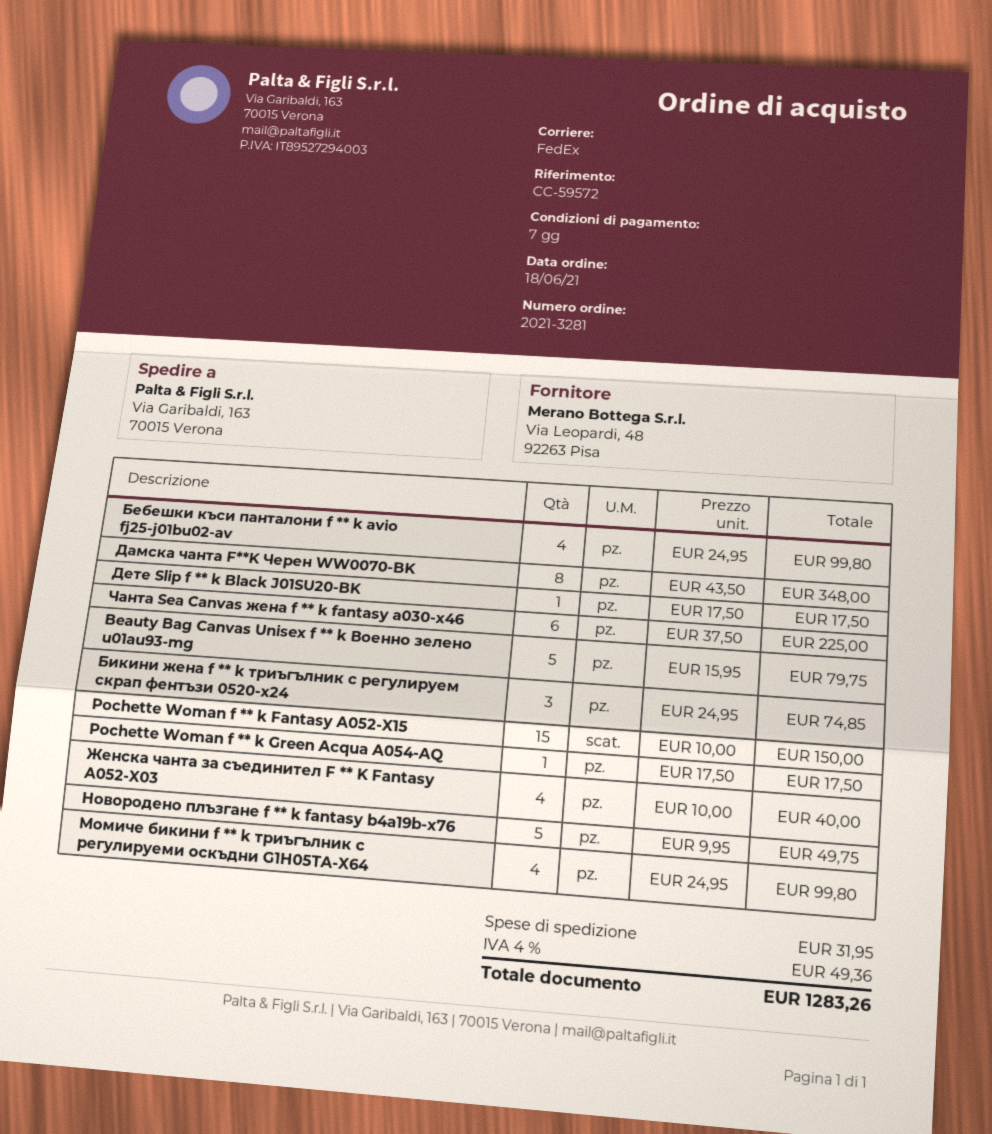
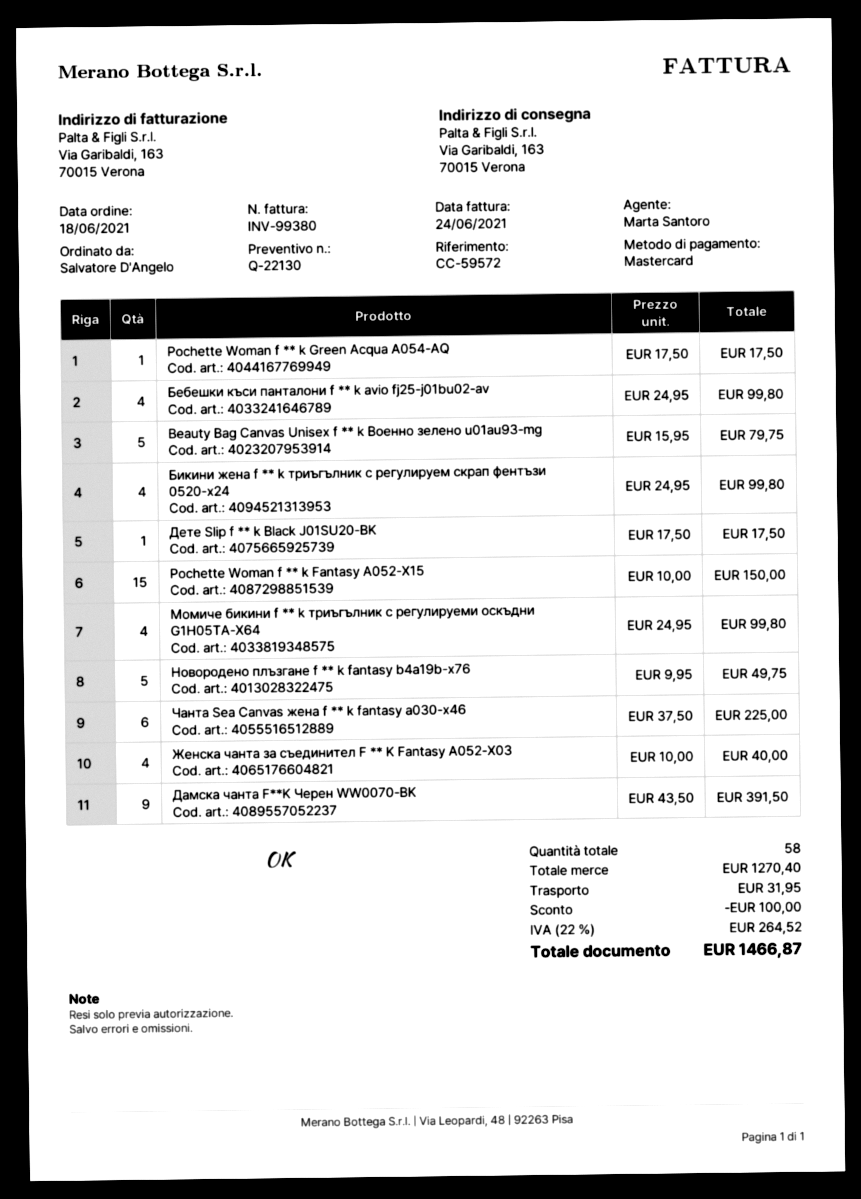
Дамска чанта F**K Черен WW0070-BK: 8 x 43.50 = 348.00 -> 9 x 43.50 = 391.50
Бикини жена f ** k триъгълник с регулируем скрап фентъзи 0520-x24: 3 x 24.95 = 74.85 -> 4 x 24.95 = 99.80
discount: none -> 100.00
tax: 4% = 49.36 -> 22% = 264.52
total: 1283.26 -> 1466.87

